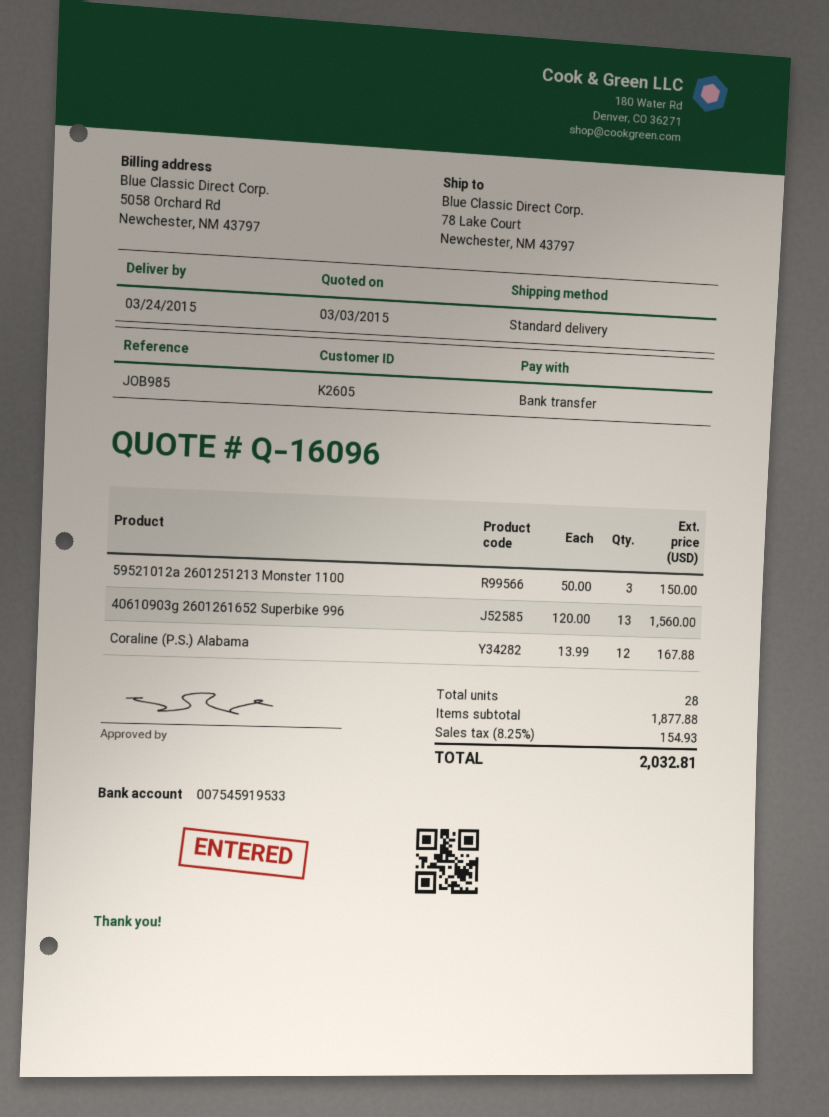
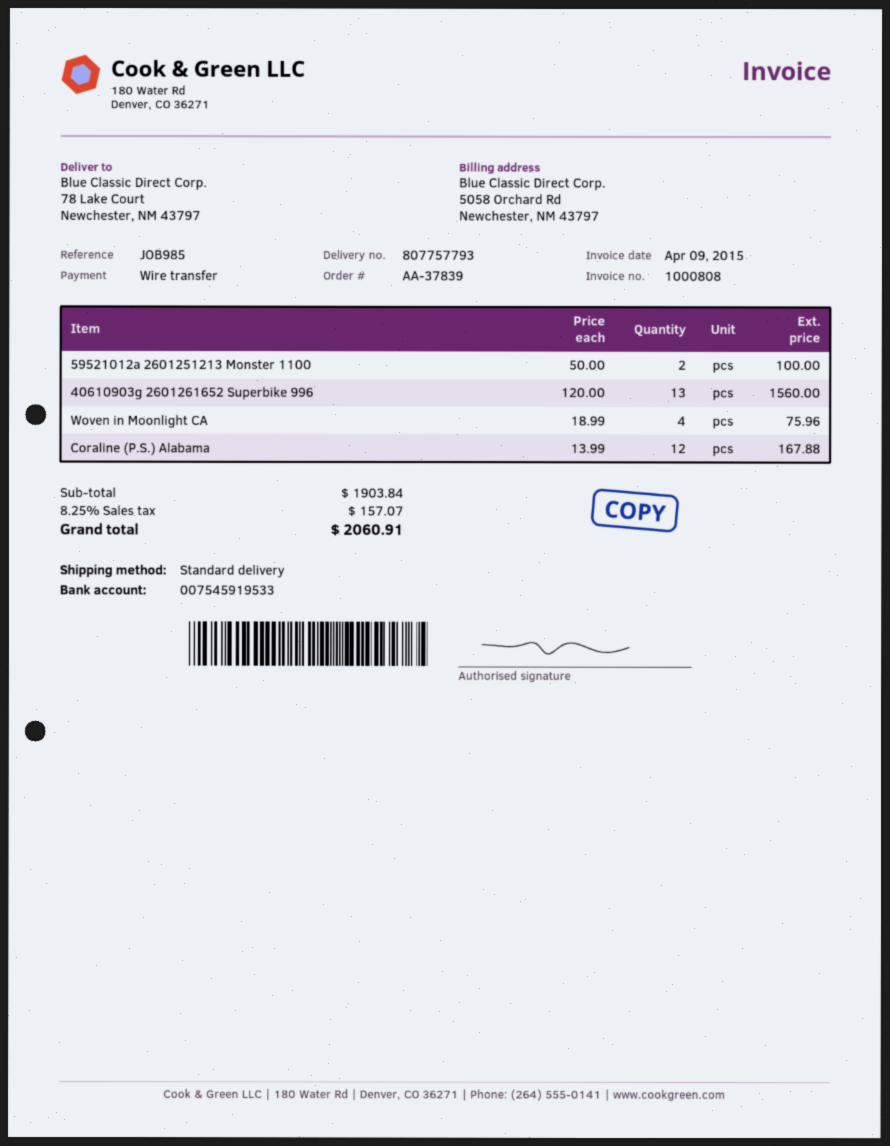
59521012a 2601251213 Monster 1100: 3 x 50.00 = 150.00 -> 2 x 50.00 = 100.00
Woven in Moonlight CA: none -> 4 x 18.99 = 75.96
subtotal: 1877.88 -> 1903.84
tax: 8.25% = 154.93 -> 8.25% = 157.07
total: 2032.81 -> 2060.91

